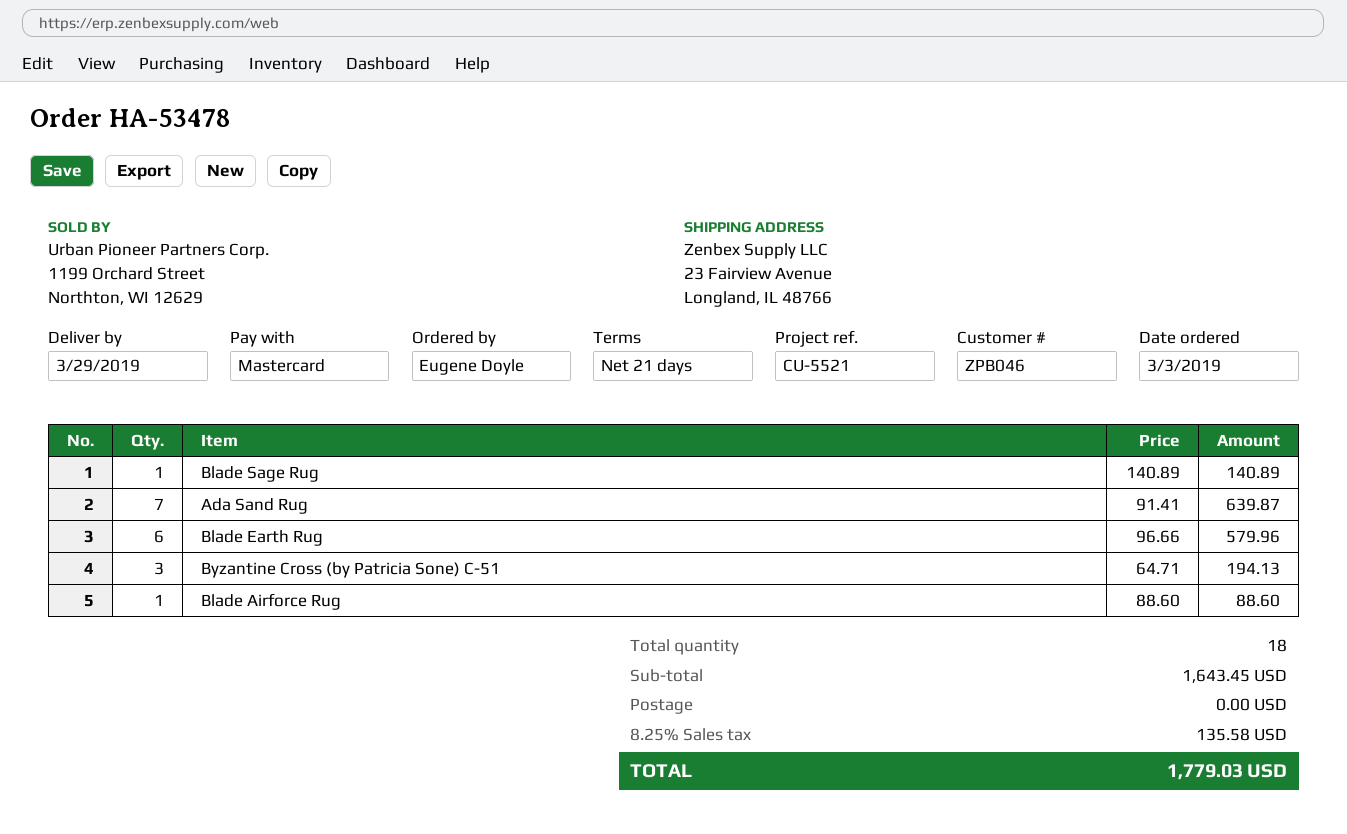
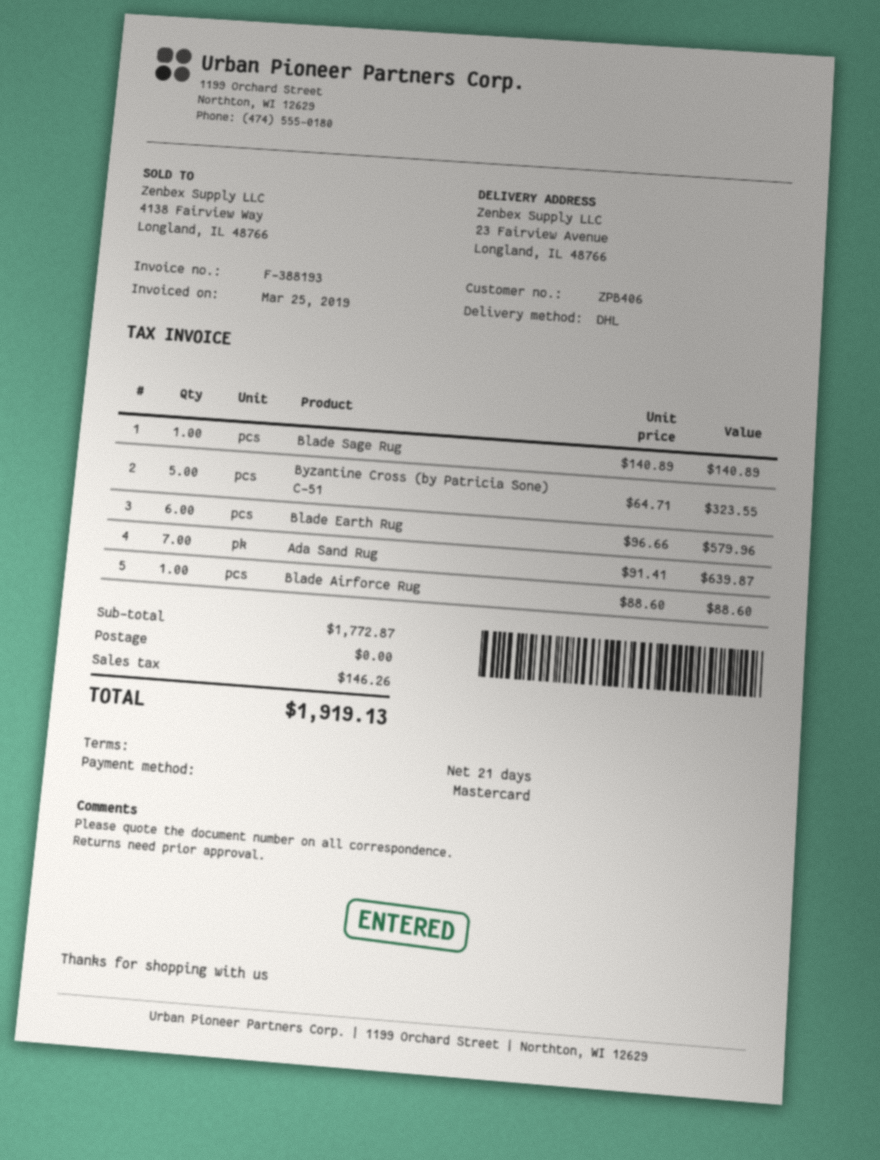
customer number: ZPB046 -> ZPB406
Byzantine Cross (by Patricia Sone) C-51: 3 x 64.71 = 194.13 -> 5 x 64.71 = 323.55
subtotal: 1643.45 -> 1772.87
tax: 135.58 -> 146.26
total: 1779.03 -> 1919.13

